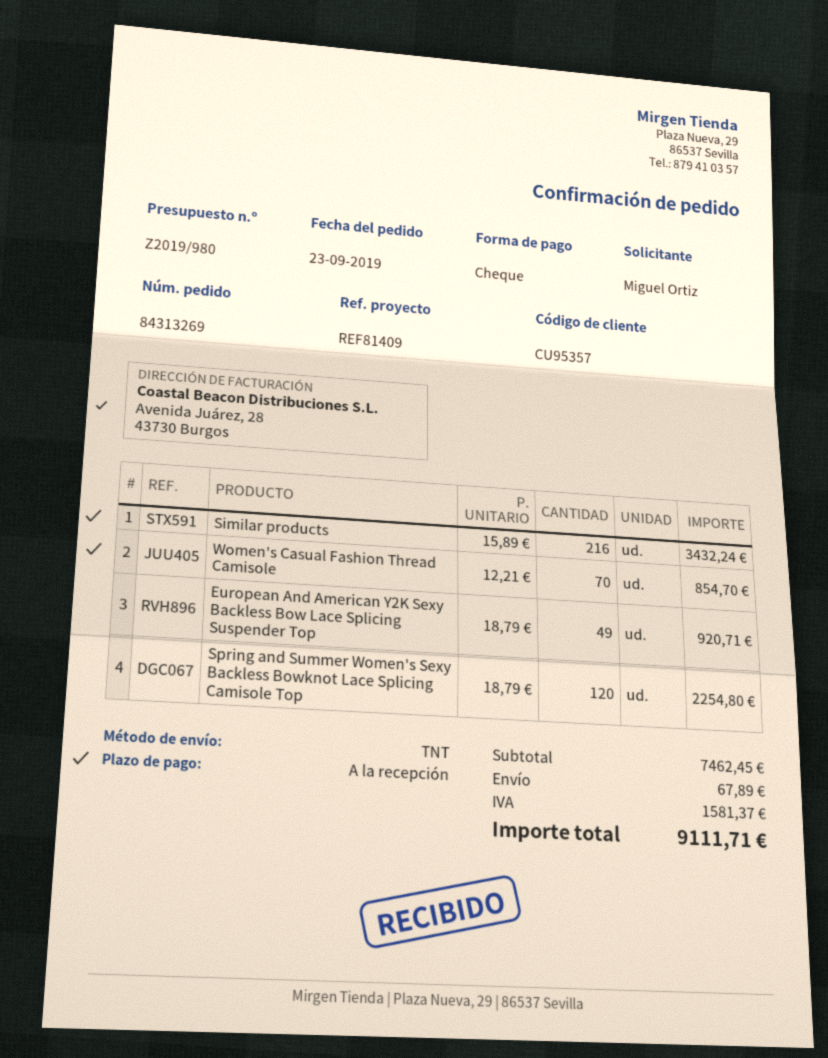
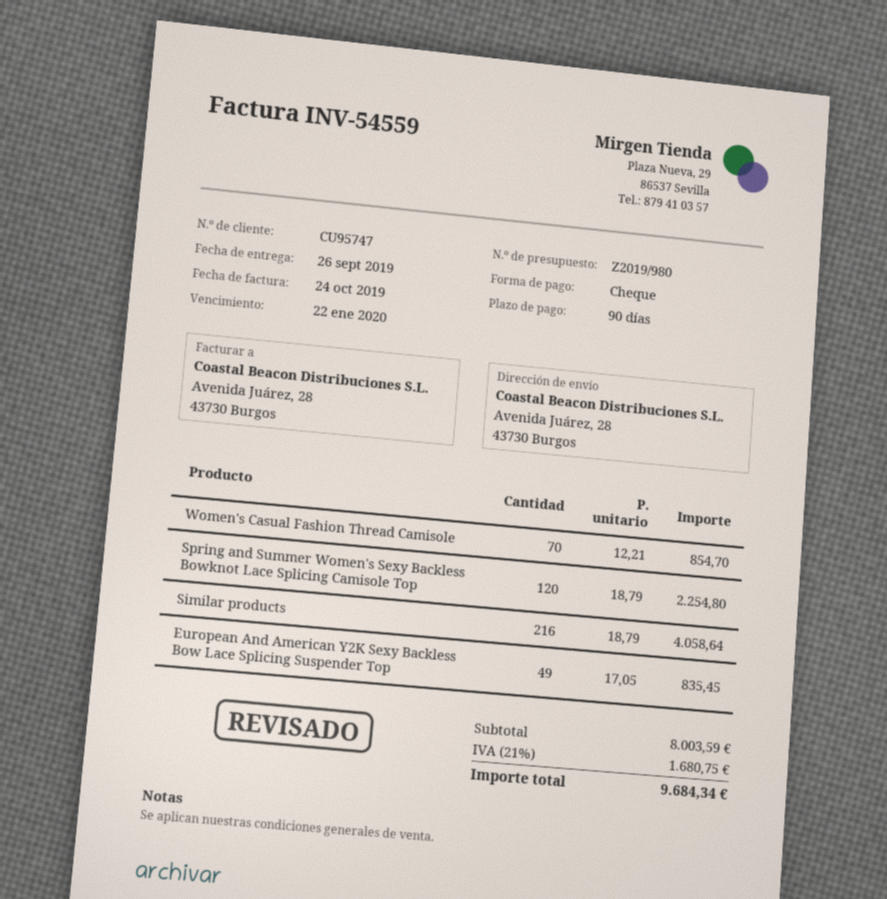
payment terms: on receipt -> 90 days
customer number: CU95357 -> CU95747
Similar products: 216 x 15.89 = 3432.24 -> 216 x 18.79 = 4058.64
European And American Y2K Sexy Backless Bow Lace Splicing Suspender Top: 49 x 18.79 = 920.71 -> 49 x 17.05 = 835.45
subtotal: 7462.45 -> 8003.59
shipping: 67.89 -> none
tax: 1581.37 -> 1680.75
total: 9111.71 -> 9684.34

